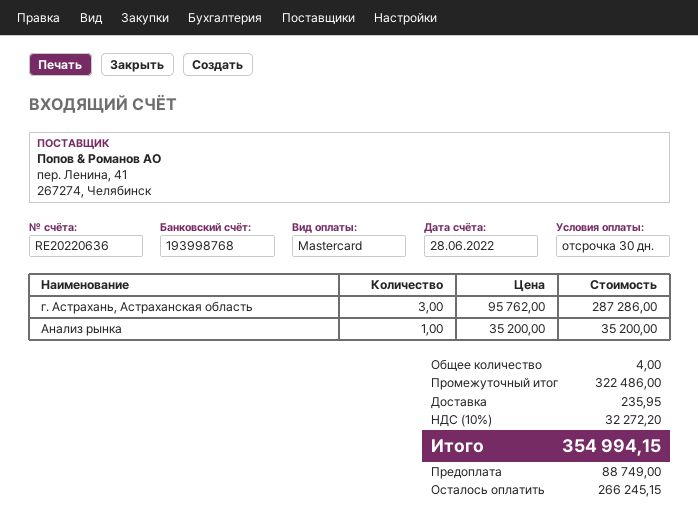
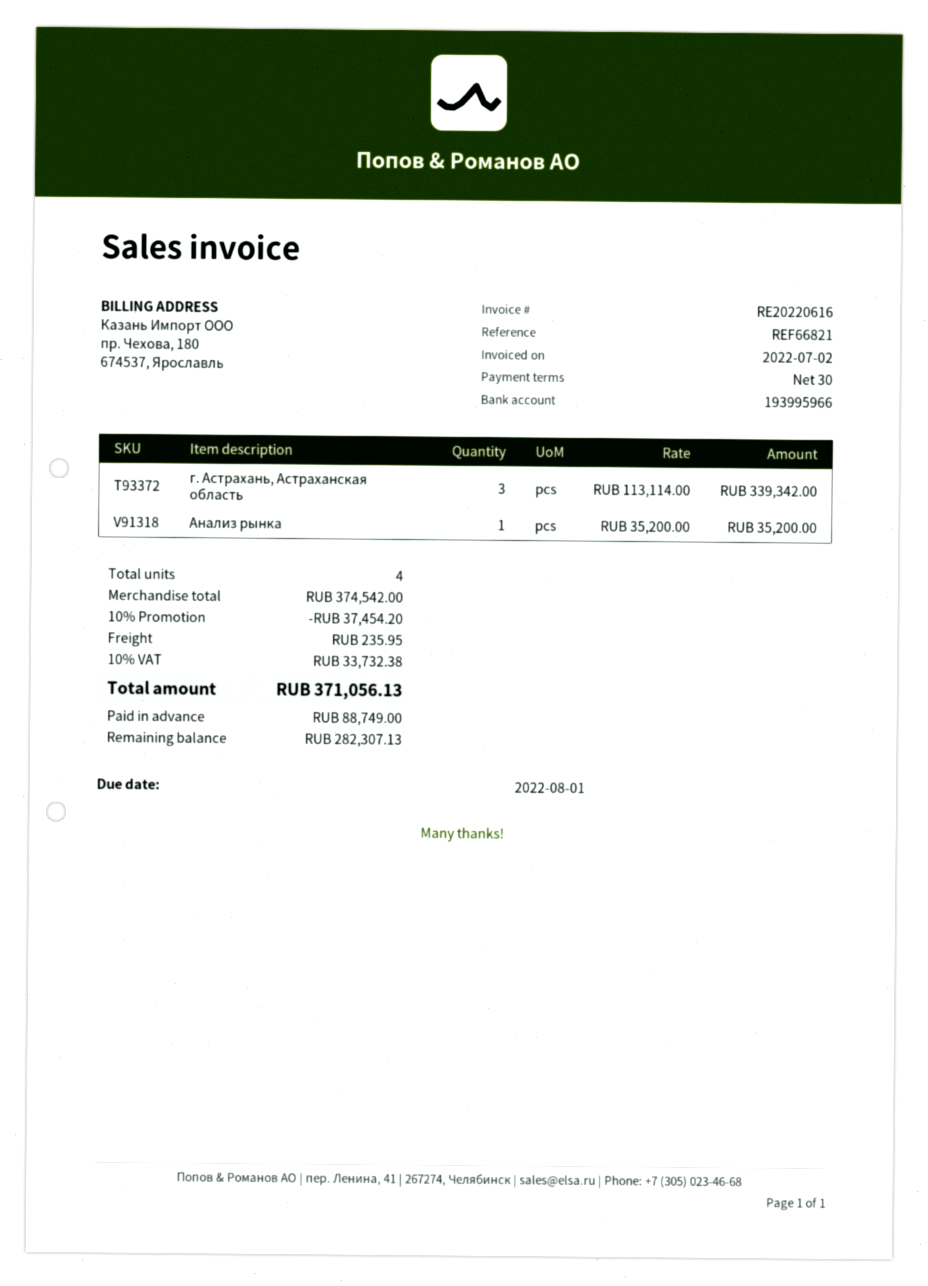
invoice number: RE20220636 -> RE20220616
invoice date: 2022-06-28 -> 2022-07-02
bank account: 193998768 -> 193995966
г. Астрахань, Астраханская область: 3 x 95762.00 = 287286.00 -> 3 x 113114.00 = 339342.00
subtotal: 322486.00 -> 374542.00
discount: none -> 10% = 37454.20
tax: 10% = 32272.20 -> 10% = 33732.38
total: 354994.15 -> 371056.13
balance: 266245.15 -> 282307.13

